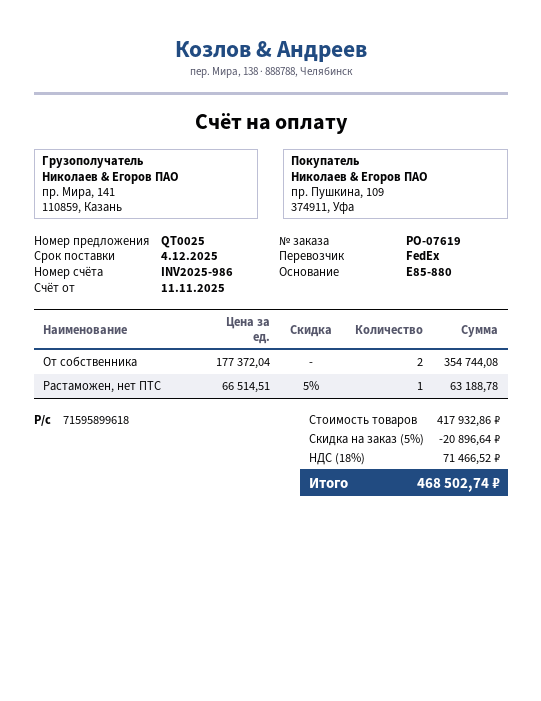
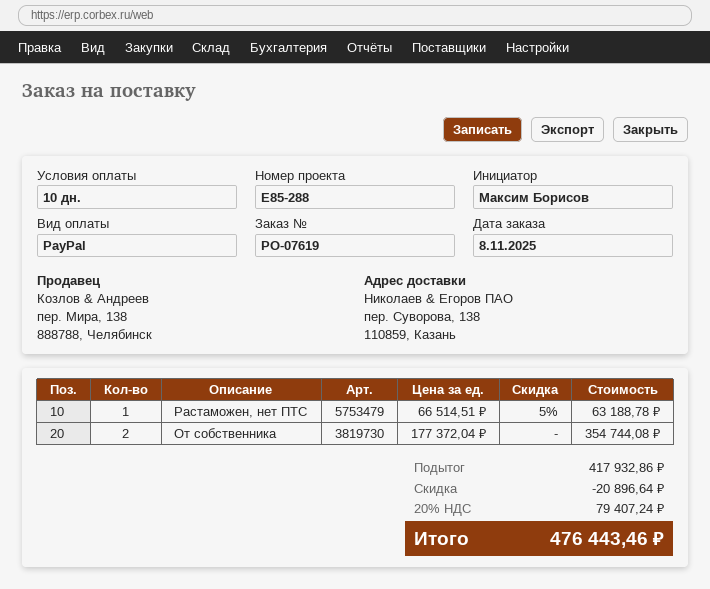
reference: E85-880 -> E85-288
ship to: пр. Мира, 141, 110859, Казань -> пер. Суворова, 138, 110859, Казань
tax: 18% = 71466.52 -> 20% = 79407.24
total: 468502.74 -> 476443.46

